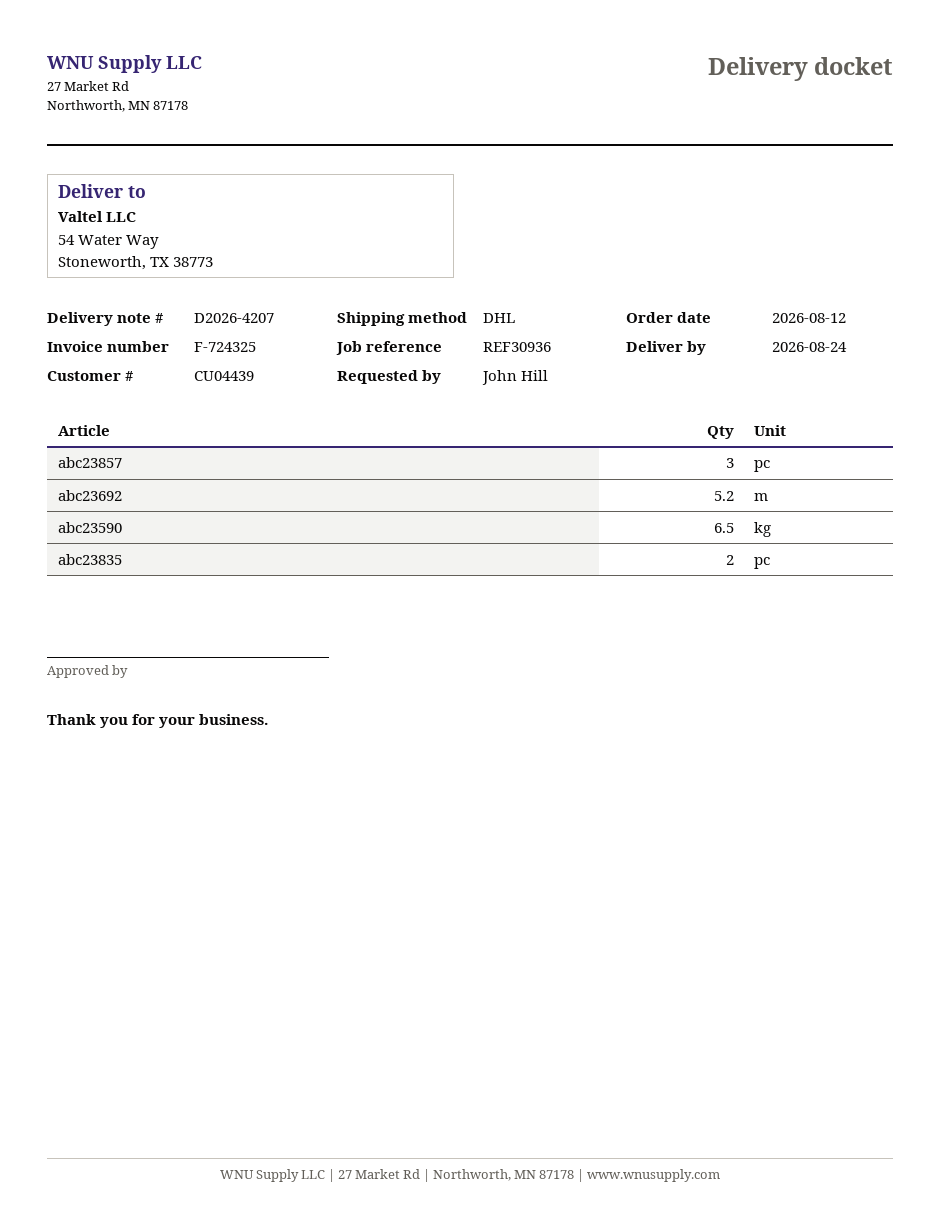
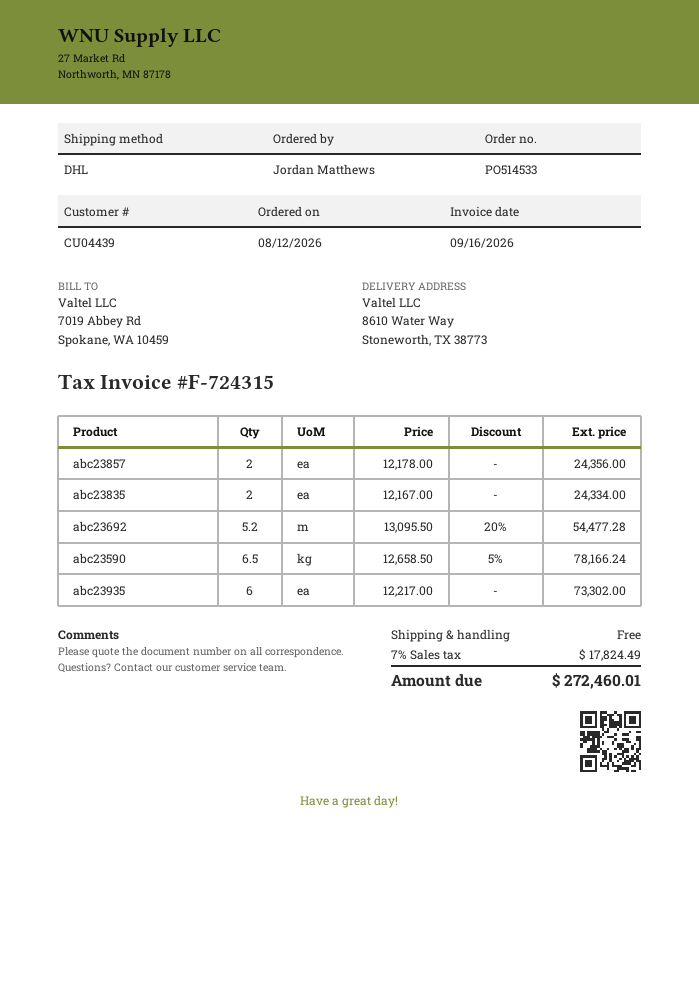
invoice number: F-724325 -> F-724315
ordered by: John Hill -> Jordan Matthews
ship to: 54 Water Way, Stoneworth, TX 38773 -> 8610 Water Way, Stoneworth, TX 38773
abc23857: 3 -> 2
abc23935: none -> 6

